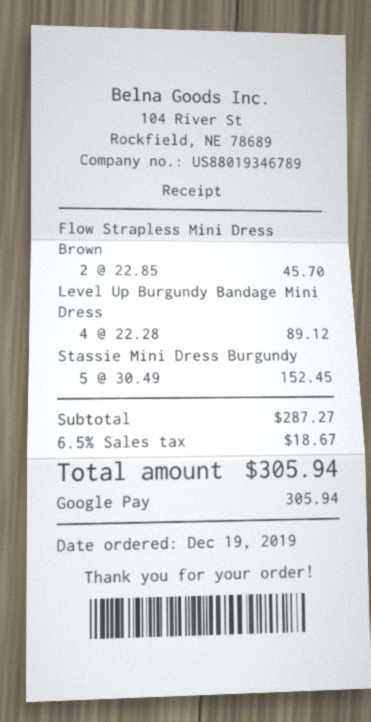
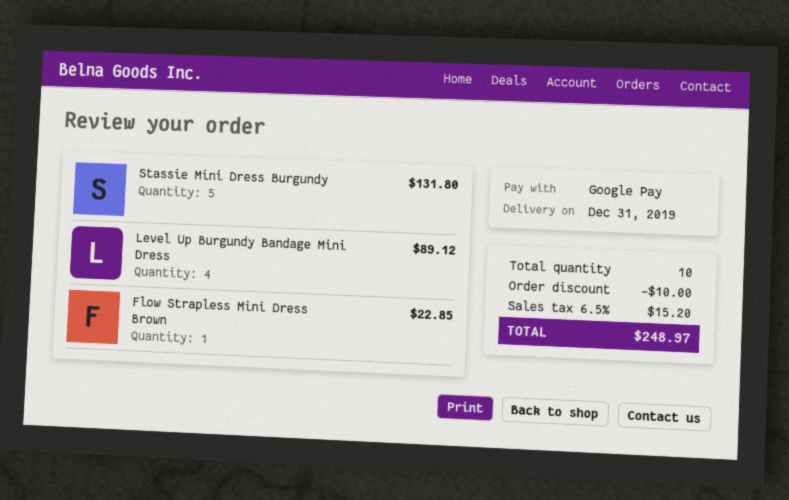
Flow Strapless Mini Dress Brown: 2 for 45.70 -> 1 for 22.85
Stassie Mini Dress Burgundy: 5 for 152.45 -> 5 for 131.80
discount: none -> 10.00
tax: 6.5% = 18.67 -> 6.5% = 15.20
total: 305.94 -> 248.97

